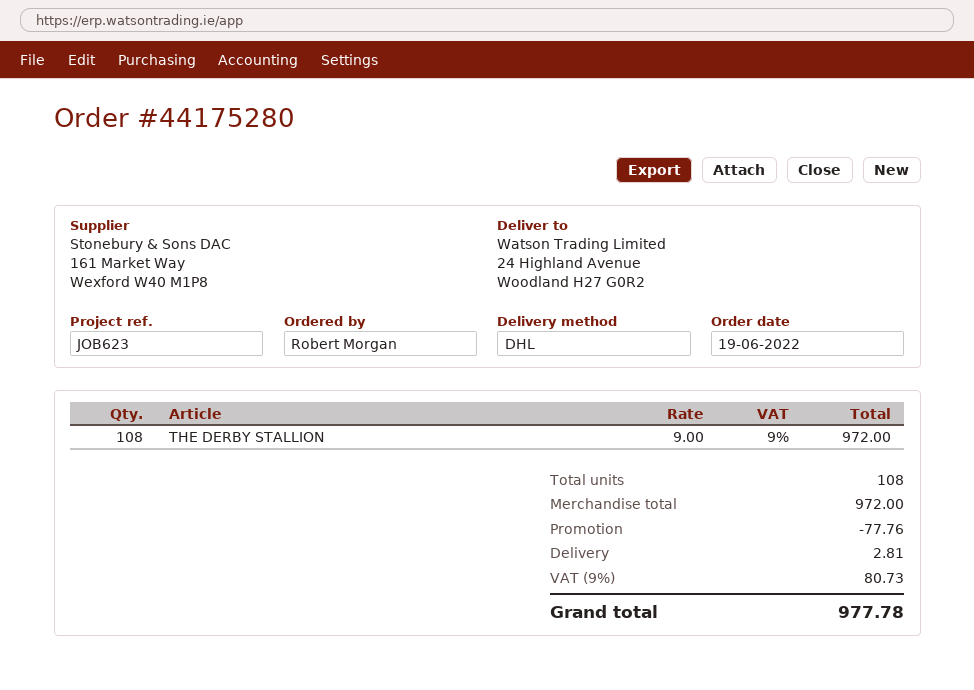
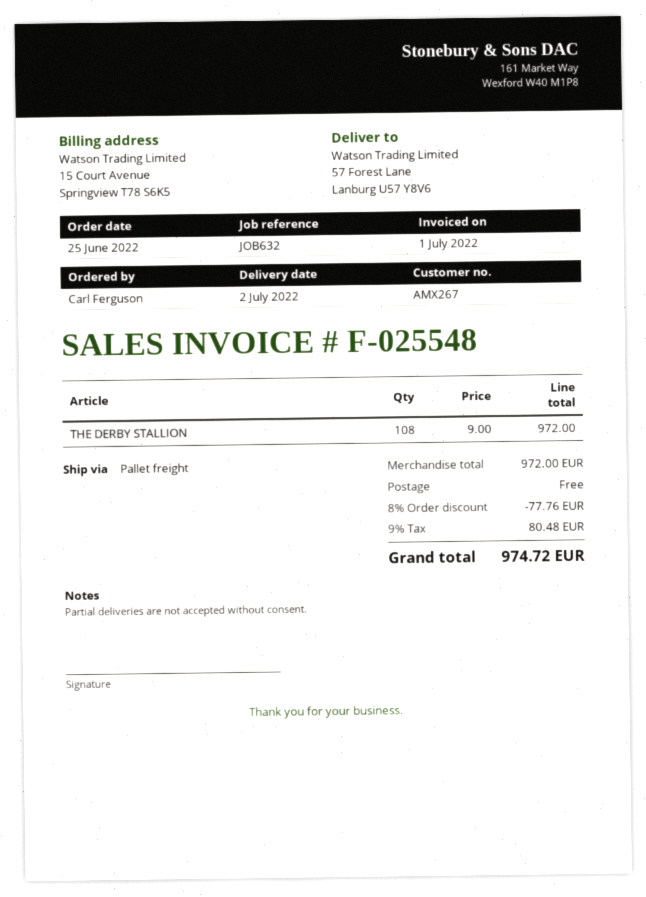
order date: 2022-06-19 -> 2022-06-25
reference: JOB623 -> JOB632
ordered by: Robert Morgan -> Carl Ferguson
shipping method: DHL -> pallet freight
ship to: 24 Highland Avenue, Woodland H27 G0R2 -> 57 Forest Lane, Lanburg U57 Y8V6
shipping: 2.81 -> 0.00
tax: 9% = 80.73 -> 9% = 80.48
total: 977.78 -> 974.72

